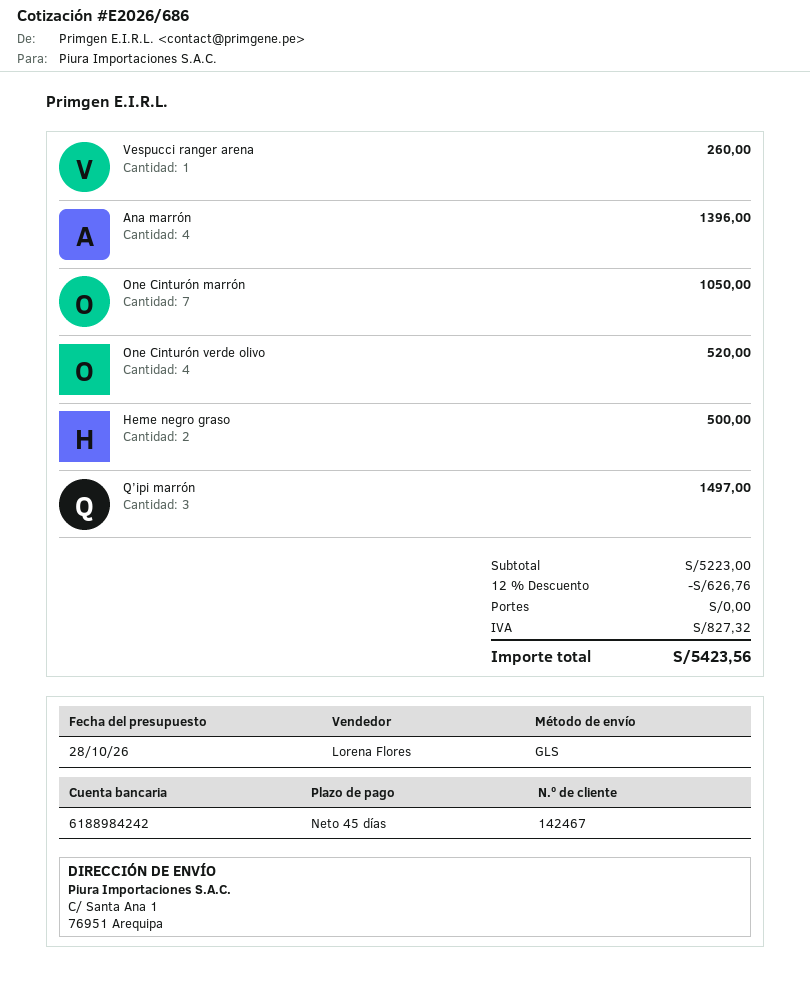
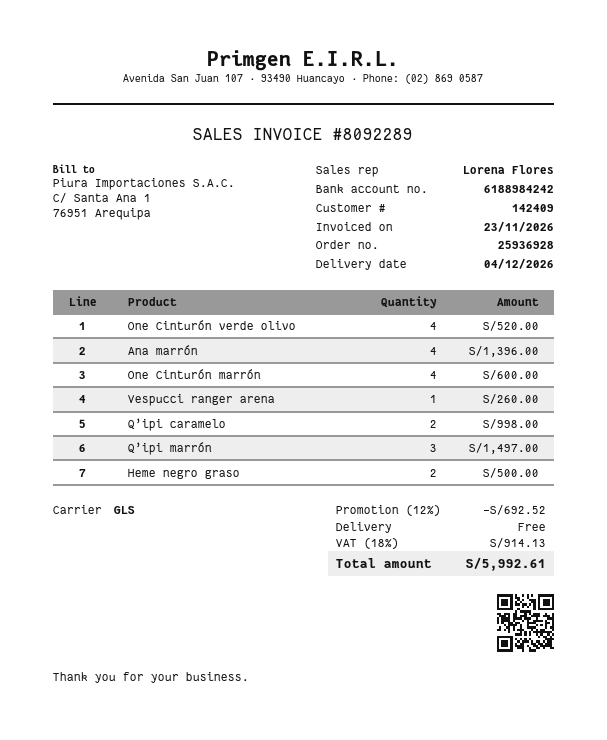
customer number: 142467 -> 142409
One Cinturón marrón: 7 for 1050.00 -> 4 for 600.00
Q’ipi caramelo: none -> 2 for 998.00
discount: 12% = 626.76 -> 12% = 692.52
tax: 827.32 -> 914.13
total: 5423.56 -> 5992.61

